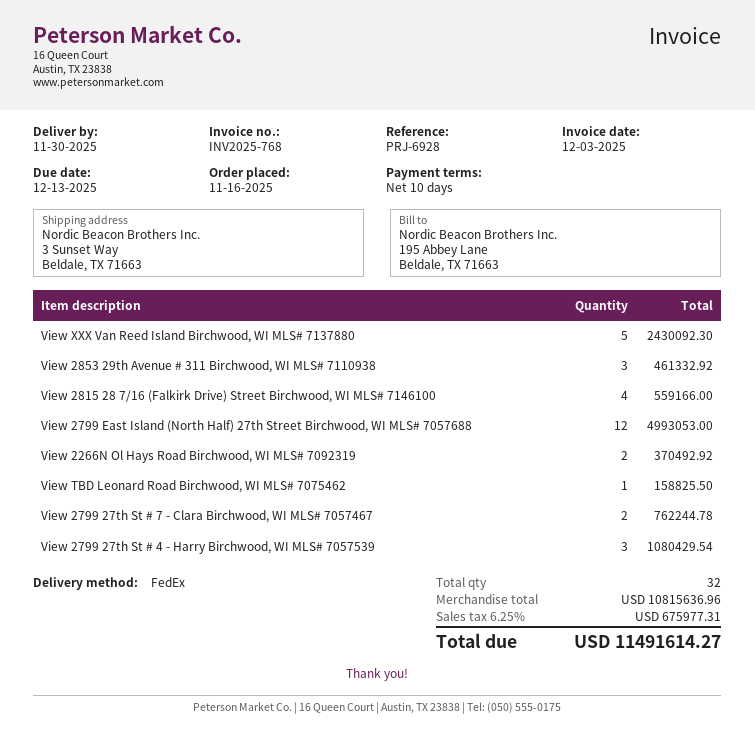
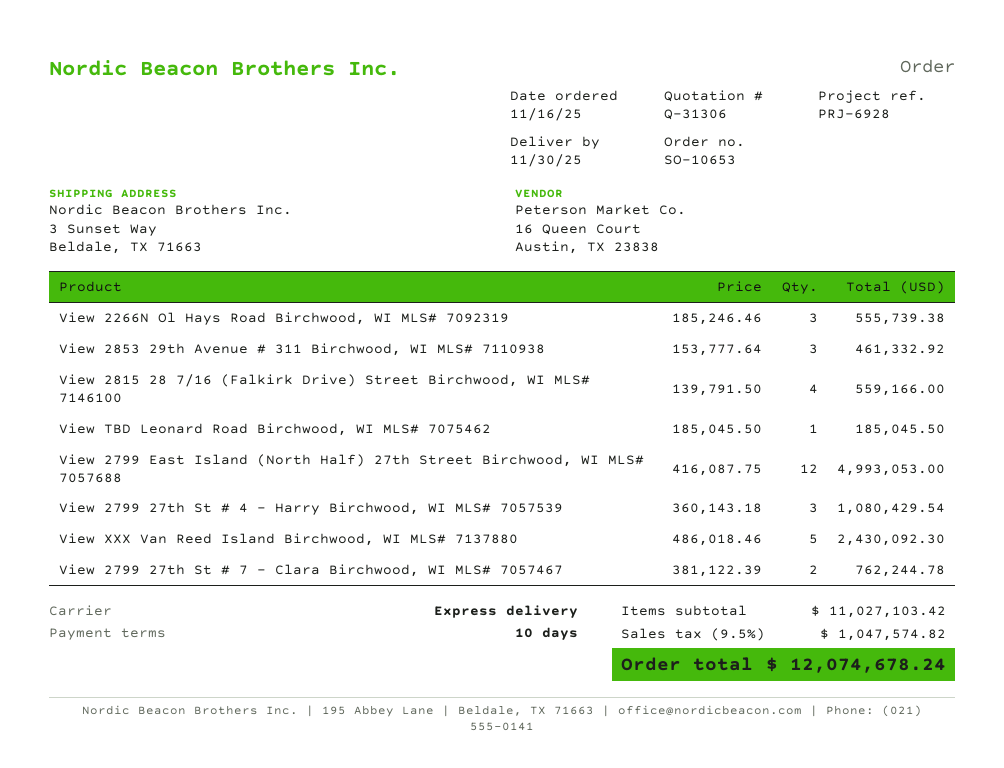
shipping method: FedEx -> express
View 2266N Ol Hays Road Birchwood, WI MLS# 7092319: 2 for 370492.92 -> 3 for 555739.38
View TBD Leonard Road Birchwood, WI MLS# 7075462: 1 for 158825.50 -> 1 for 185045.50
subtotal: 10815636.96 -> 11027103.42
tax: 6.25% = 675977.31 -> 9.5% = 1047574.82
total: 11491614.27 -> 12074678.24

